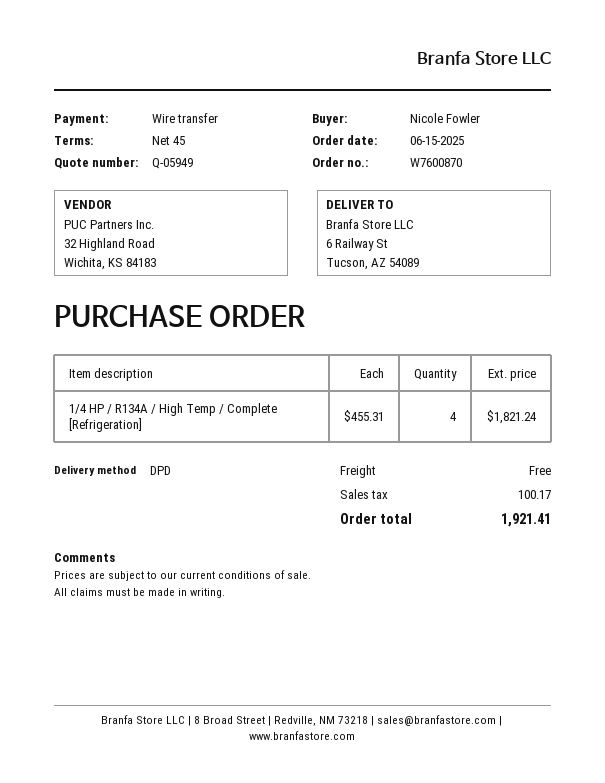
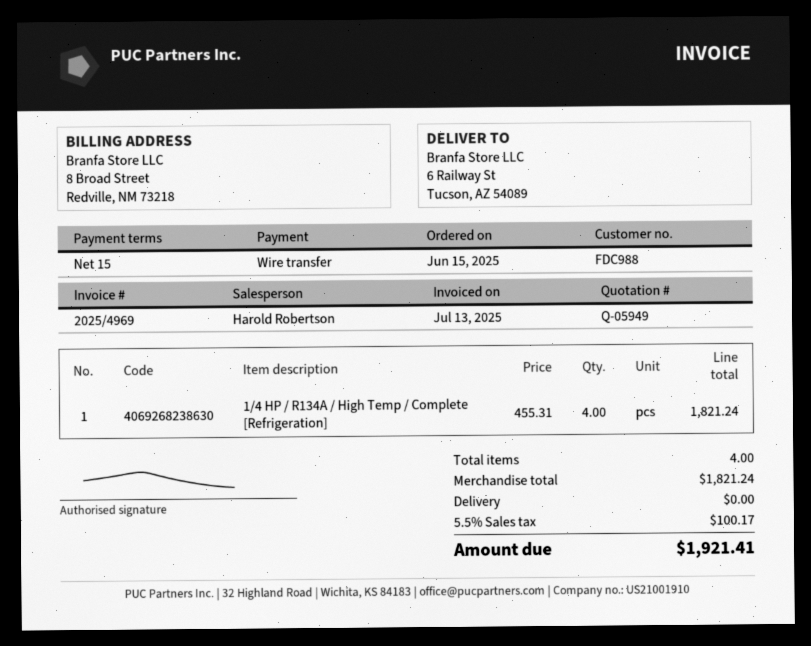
payment terms: 45 days -> 15 days

